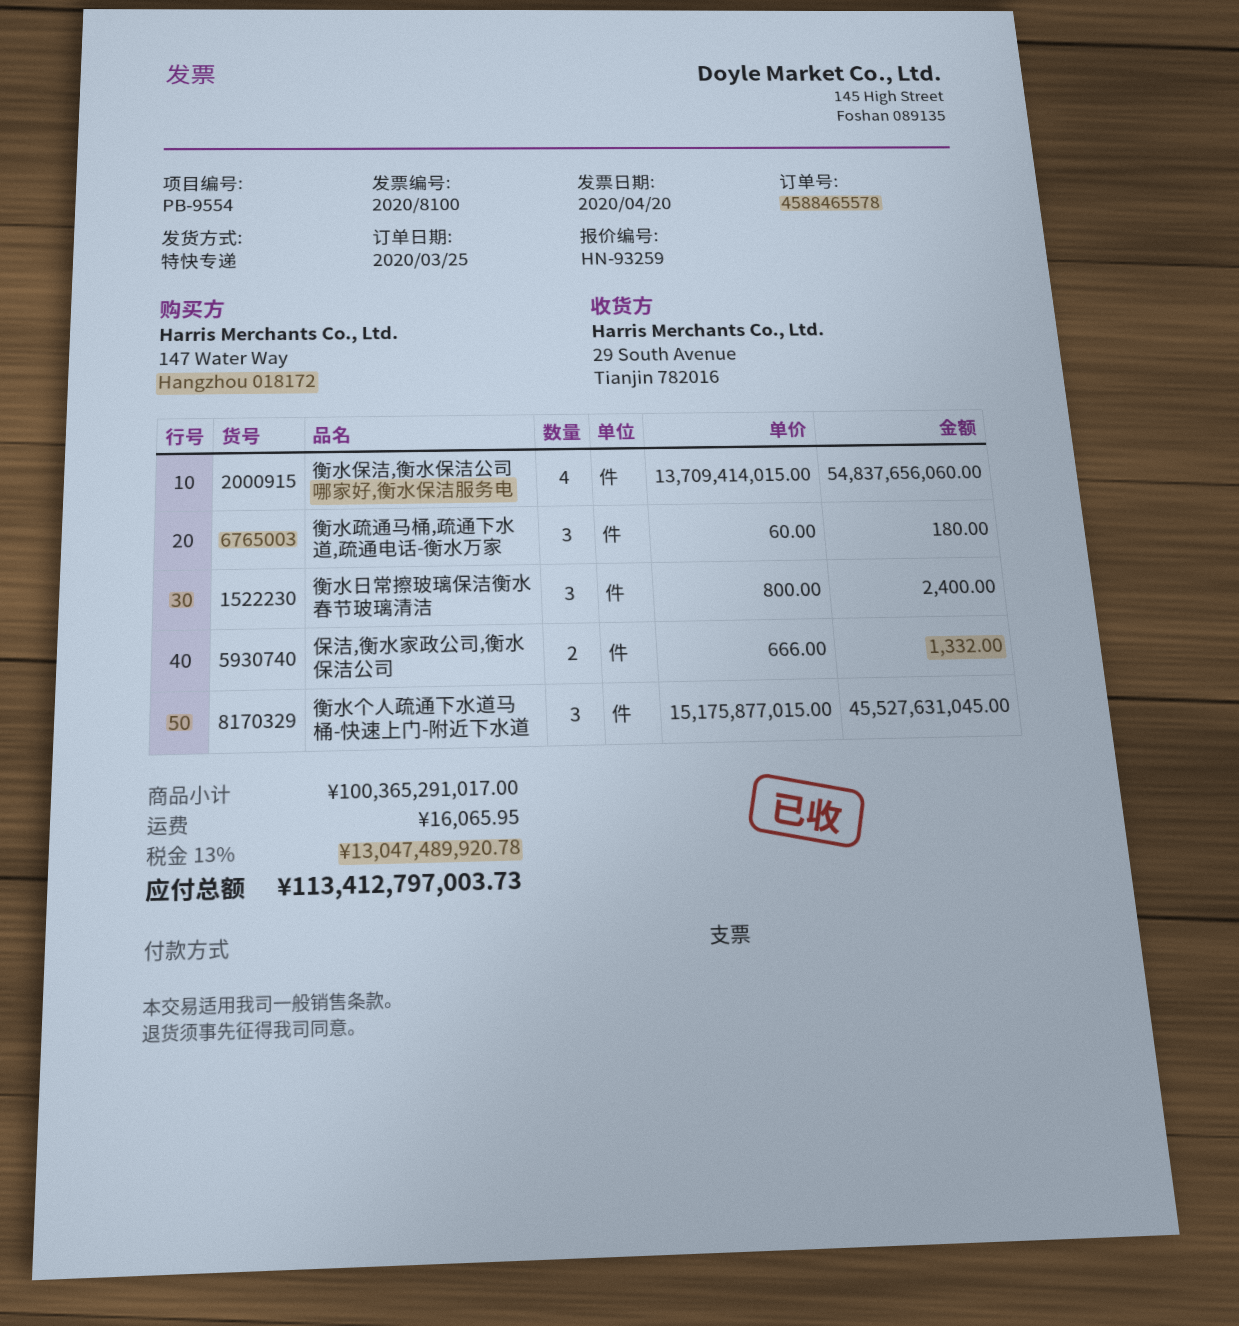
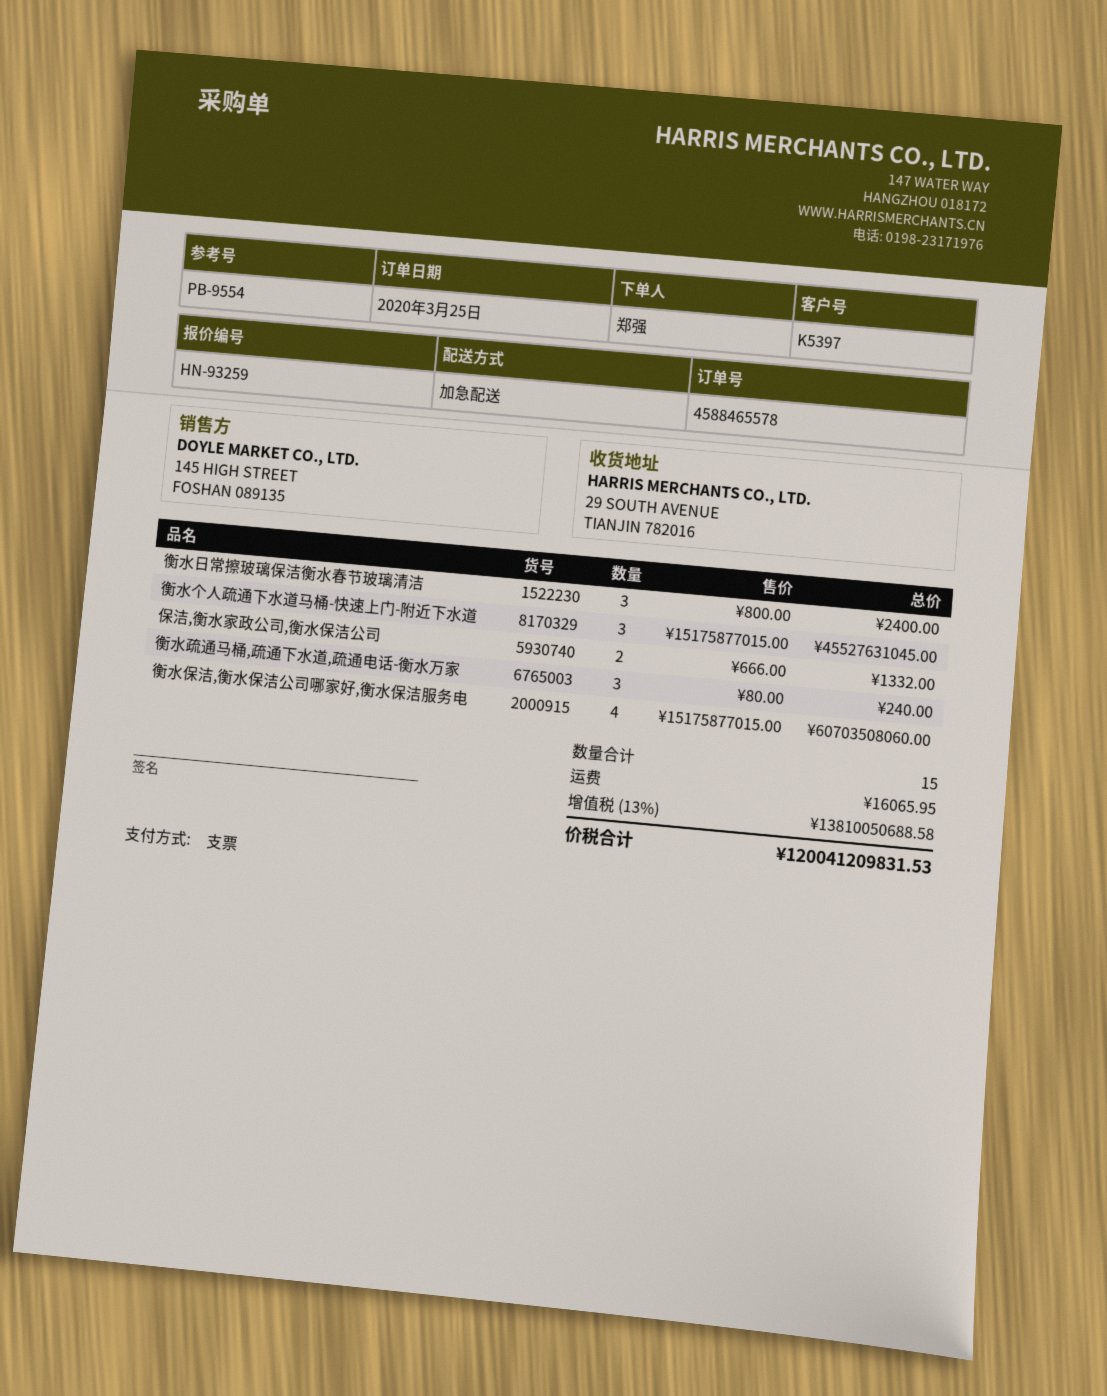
衡水保洁,衡水保洁公司哪家好,衡水保洁服务电: 4 x 13709414015.00 = 54837656060.00 -> 4 x 15175877015.00 = 60703508060.00
衡水疏通马桶,疏通下水道,疏通电话-衡水万家: 3 x 60.00 = 180.00 -> 3 x 80.00 = 240.00
tax: 13% = 13047489920.78 -> 13% = 13810050688.58
total: 113412797003.73 -> 120041209831.53

